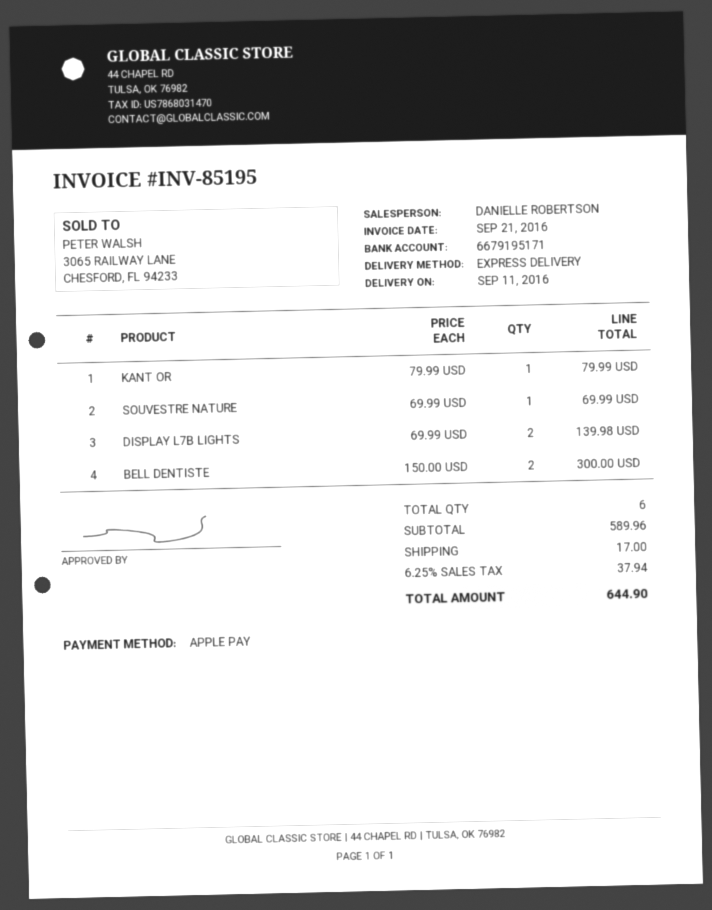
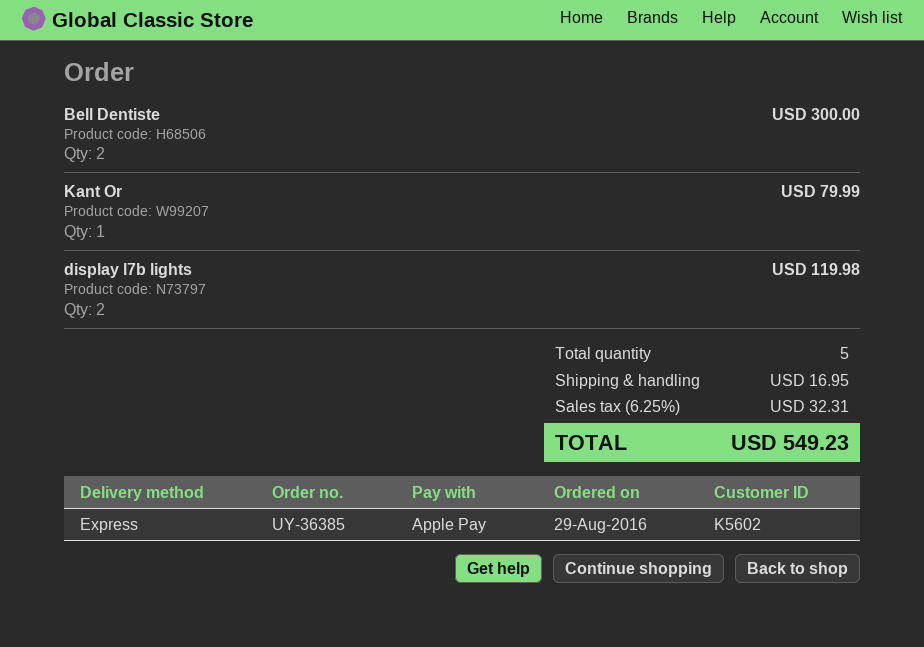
SOUVESTRE NATURE: 1 for 69.99 -> none
DISPLAY L7B LIGHTS: 2 for 139.98 -> 2 for 119.98
total quantity: 6 -> 5
shipping: 17.00 -> 16.95
tax: 6.25% = 37.94 -> 6.25% = 32.31
total: 644.90 -> 549.23

